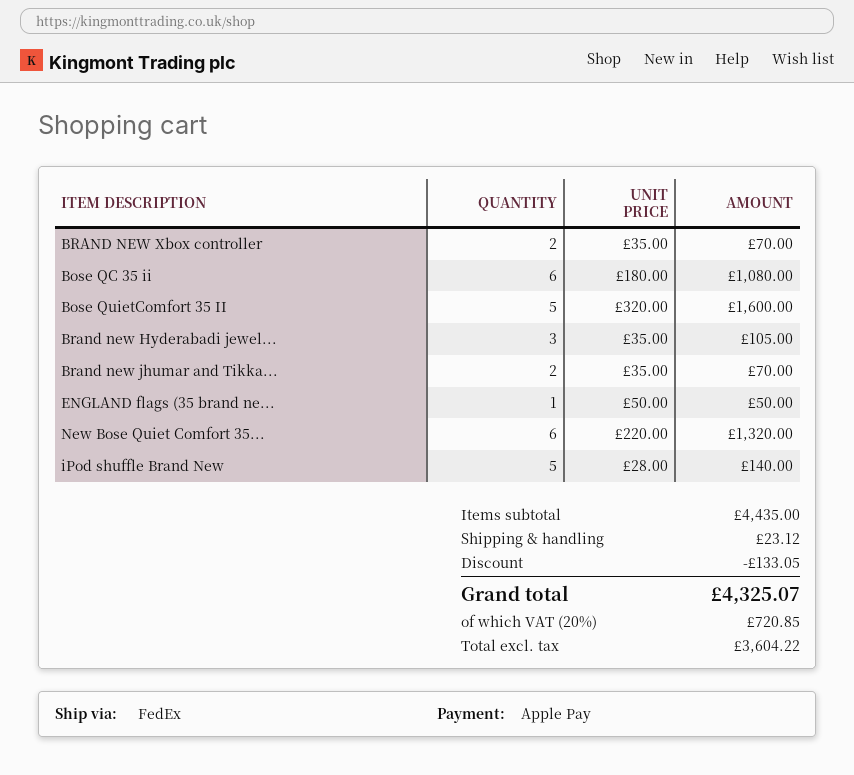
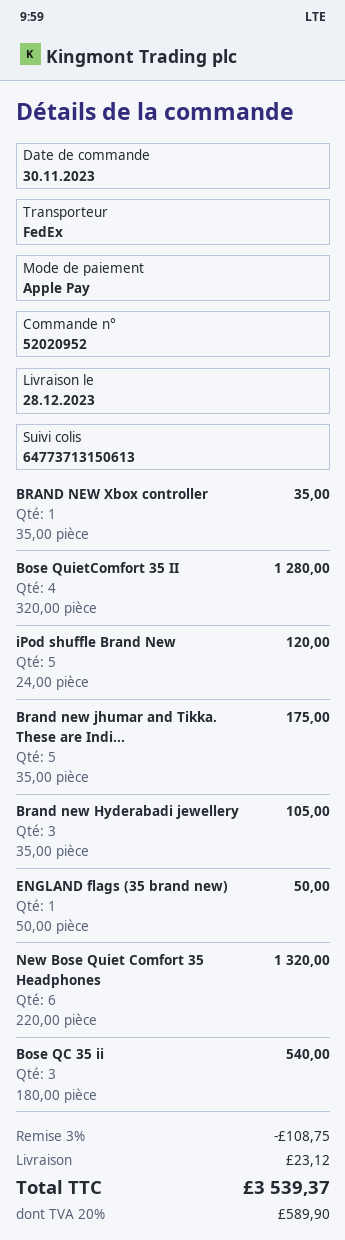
BRAND NEW Xbox controller: 2 x 35.00 = 70.00 -> 1 x 35.00 = 35.00
Bose QC 35 ii: 6 x 180.00 = 1080.00 -> 3 x 180.00 = 540.00
Bose QuietComfort 35 II: 5 x 320.00 = 1600.00 -> 4 x 320.00 = 1280.00
Brand new jhumar and Tikka...: 2 x 35.00 = 70.00 -> 5 x 35.00 = 175.00
iPod shuffle Brand New: 5 x 28.00 = 140.00 -> 5 x 24.00 = 120.00
discount: 133.05 -> 108.75
tax: 20% = 720.85 -> 20% = 589.90
total: 4325.07 -> 3539.37

